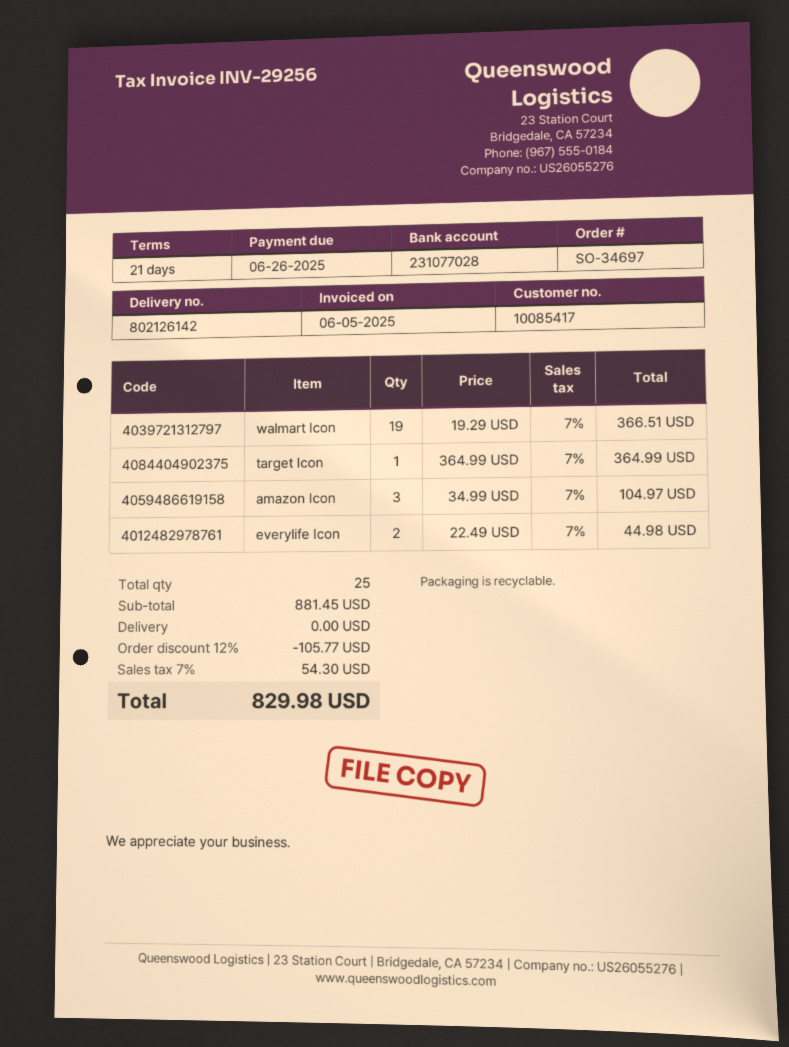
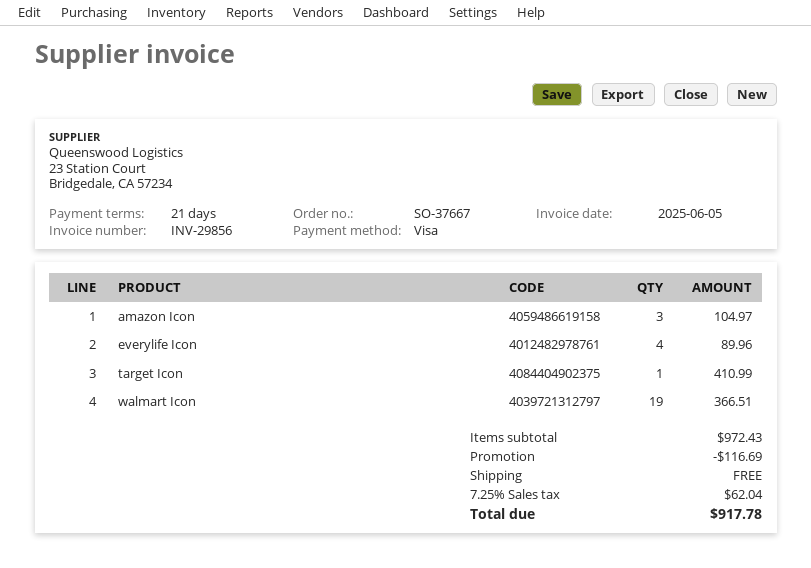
order number: SO-34697 -> SO-37667
invoice number: INV-29256 -> INV-29856
target Icon: 1 for 364.99 -> 1 for 410.99
everylife Icon: 2 for 44.98 -> 4 for 89.96
subtotal: 881.45 -> 972.43
discount: 105.77 -> 116.69
tax: 7% = 54.30 -> 7.25% = 62.04
total: 829.98 -> 917.78

